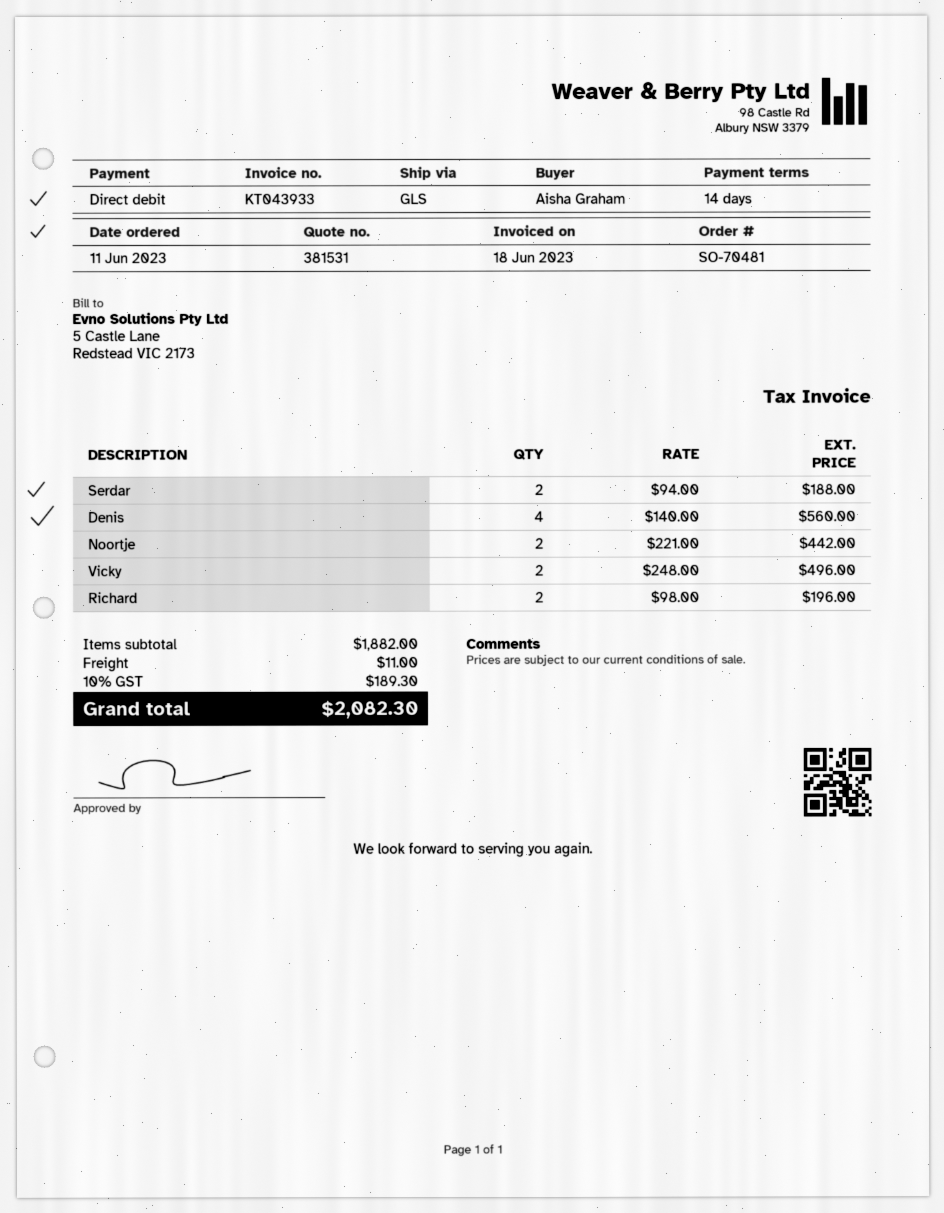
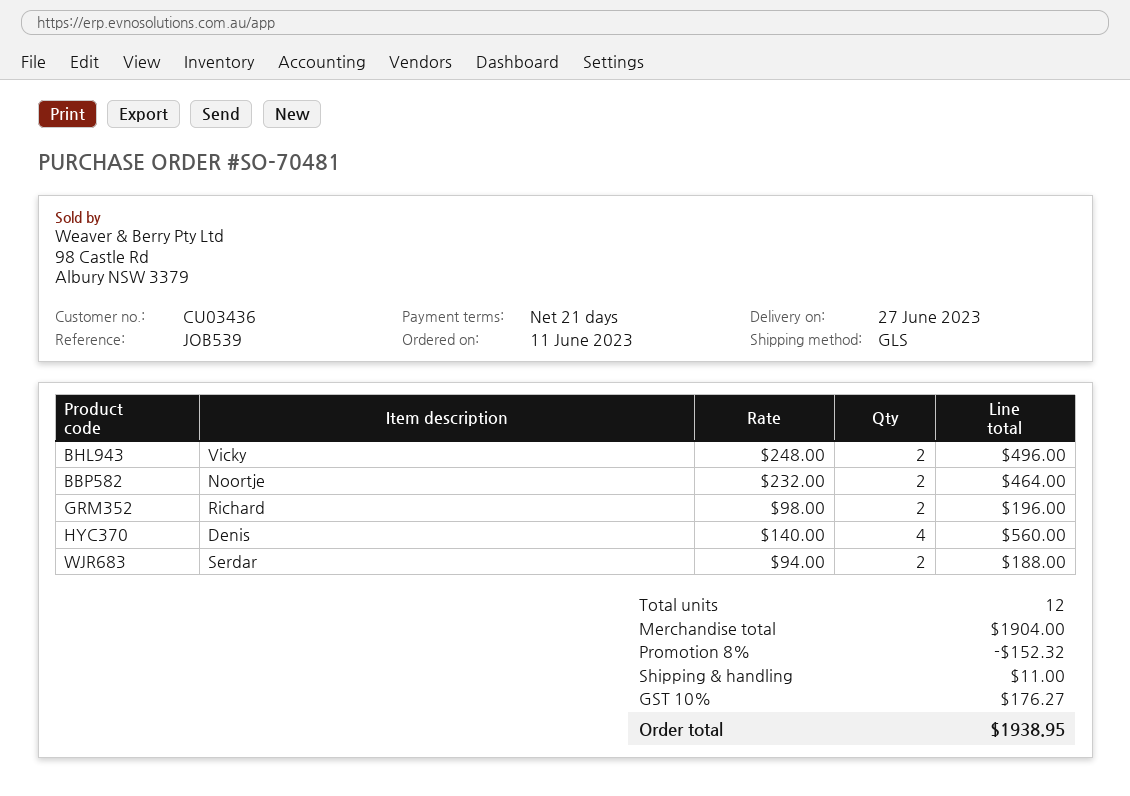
payment terms: 14 days -> 21 days
Noortje: 2 x 221.00 = 442.00 -> 2 x 232.00 = 464.00
subtotal: 1882.00 -> 1904.00
discount: none -> 8% = 152.32
tax: 10% = 189.30 -> 10% = 176.27
total: 2082.30 -> 1938.95

